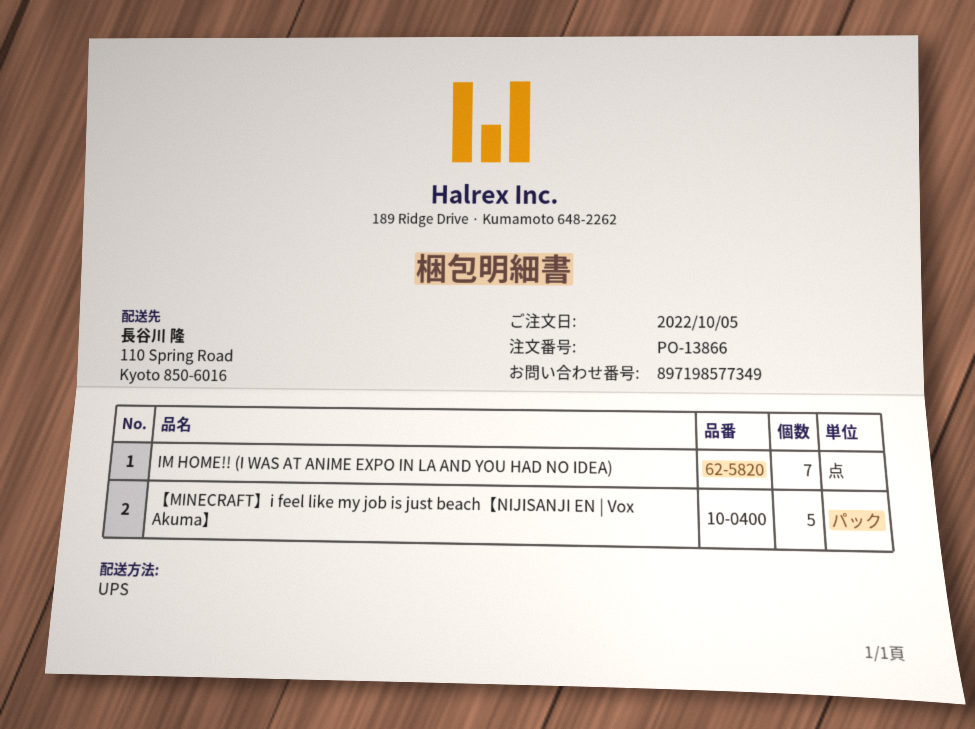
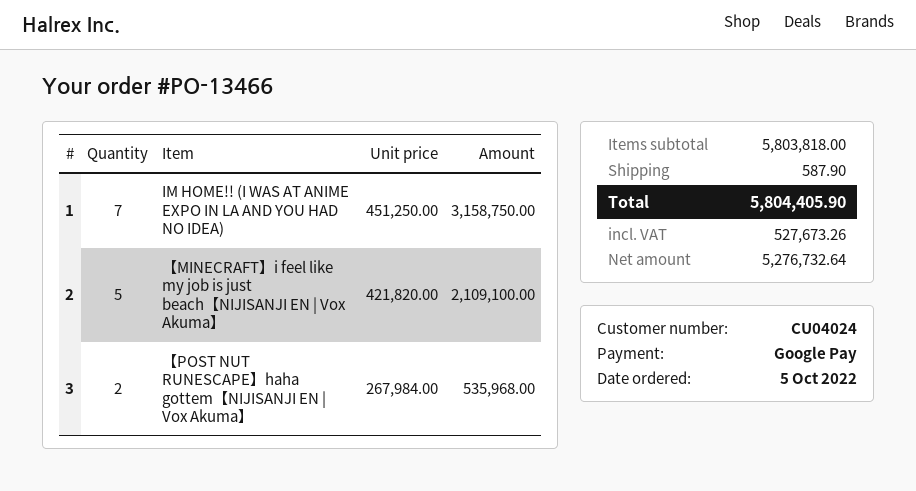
order number: PO-13866 -> PO-13466
【POST NUT RUNESCAPE】haha gottem【NIJISANJI EN | Vox Akuma】: none -> 2

